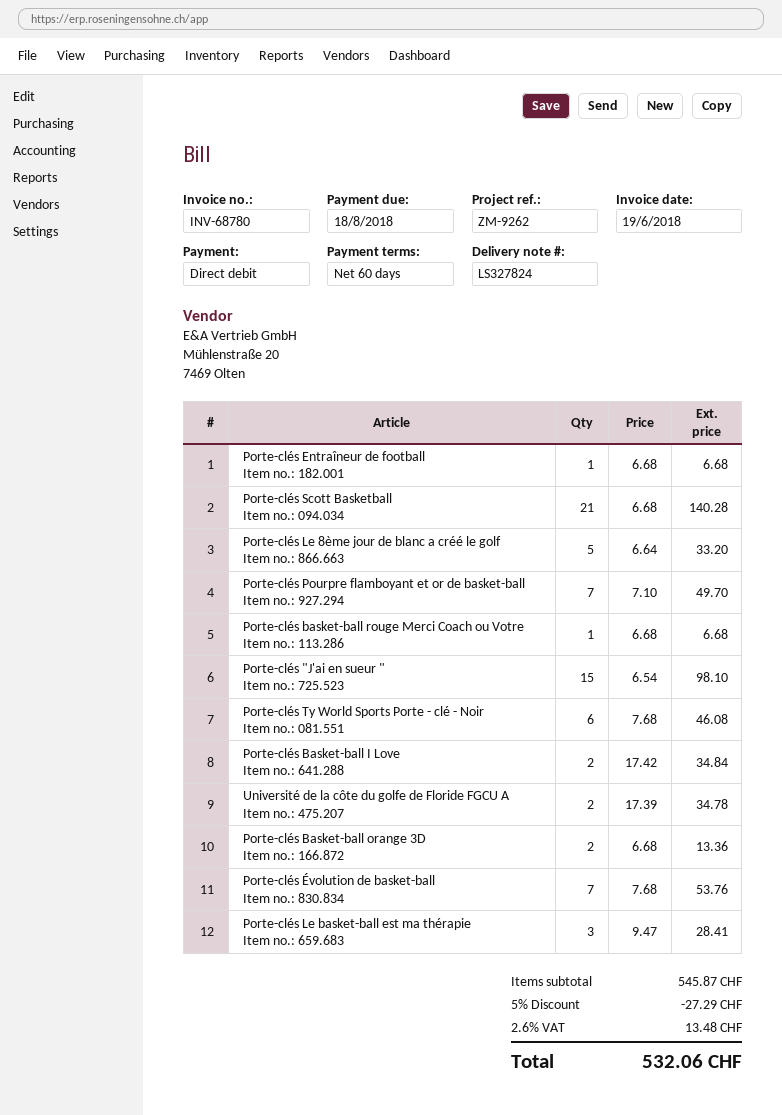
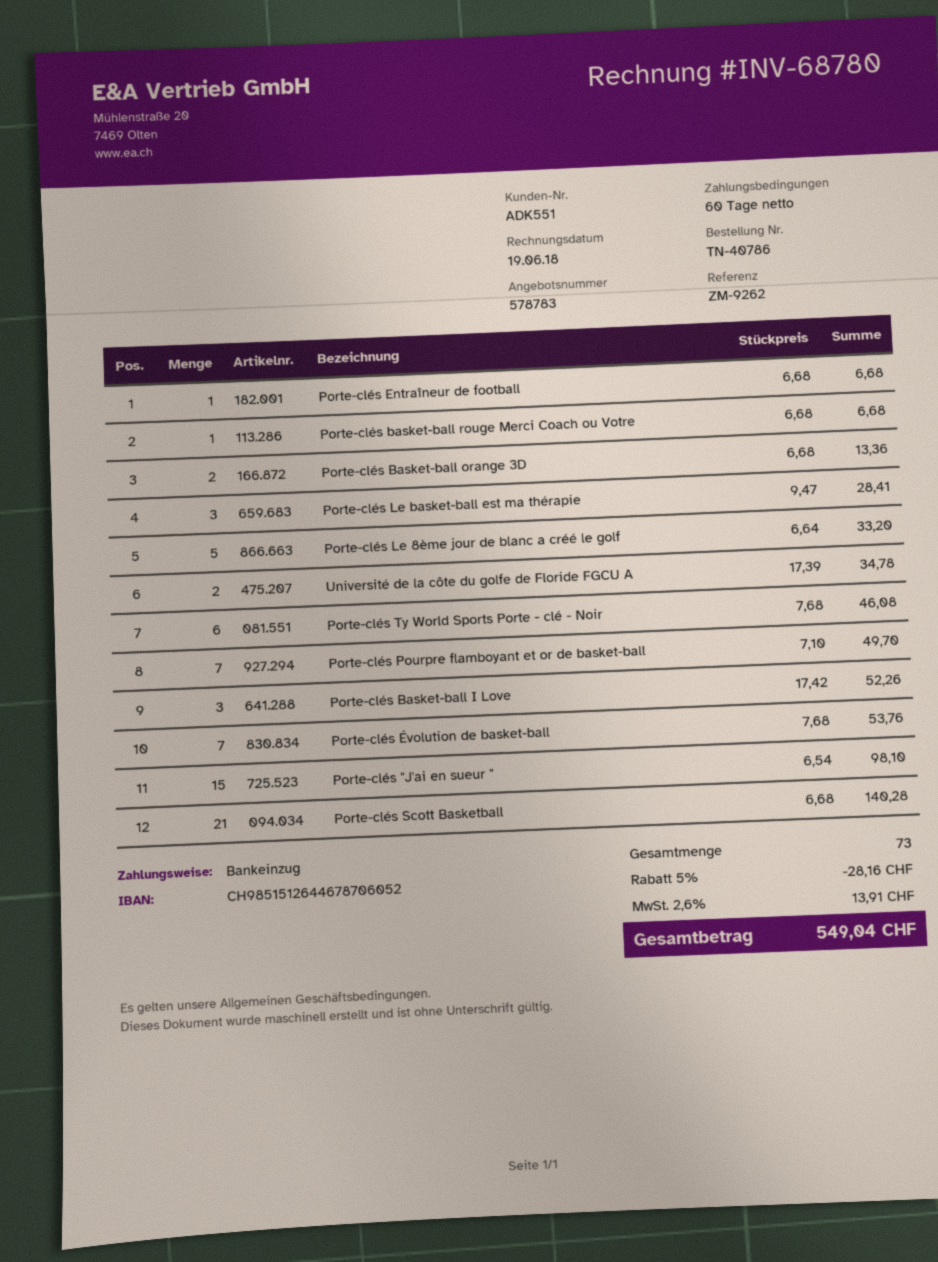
Porte-clés Basket-ball I Love: 2 x 17.42 = 34.84 -> 3 x 17.42 = 52.26
discount: 5% = 27.29 -> 5% = 28.16
tax: 2.6% = 13.48 -> 2.6% = 13.91
total: 532.06 -> 549.04

